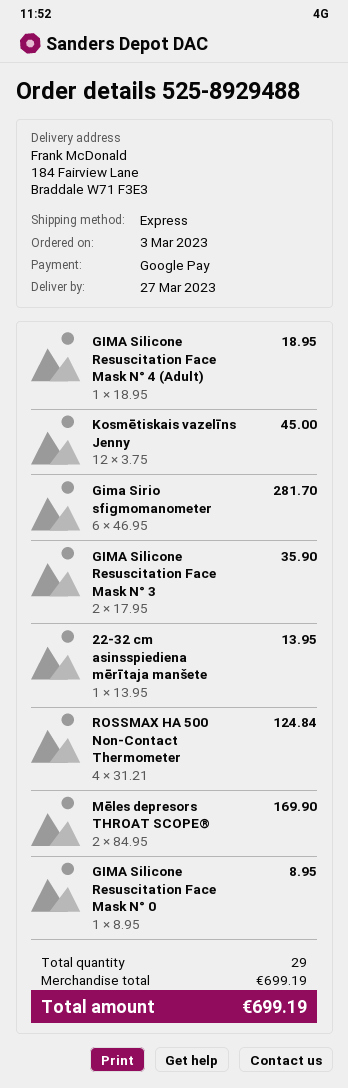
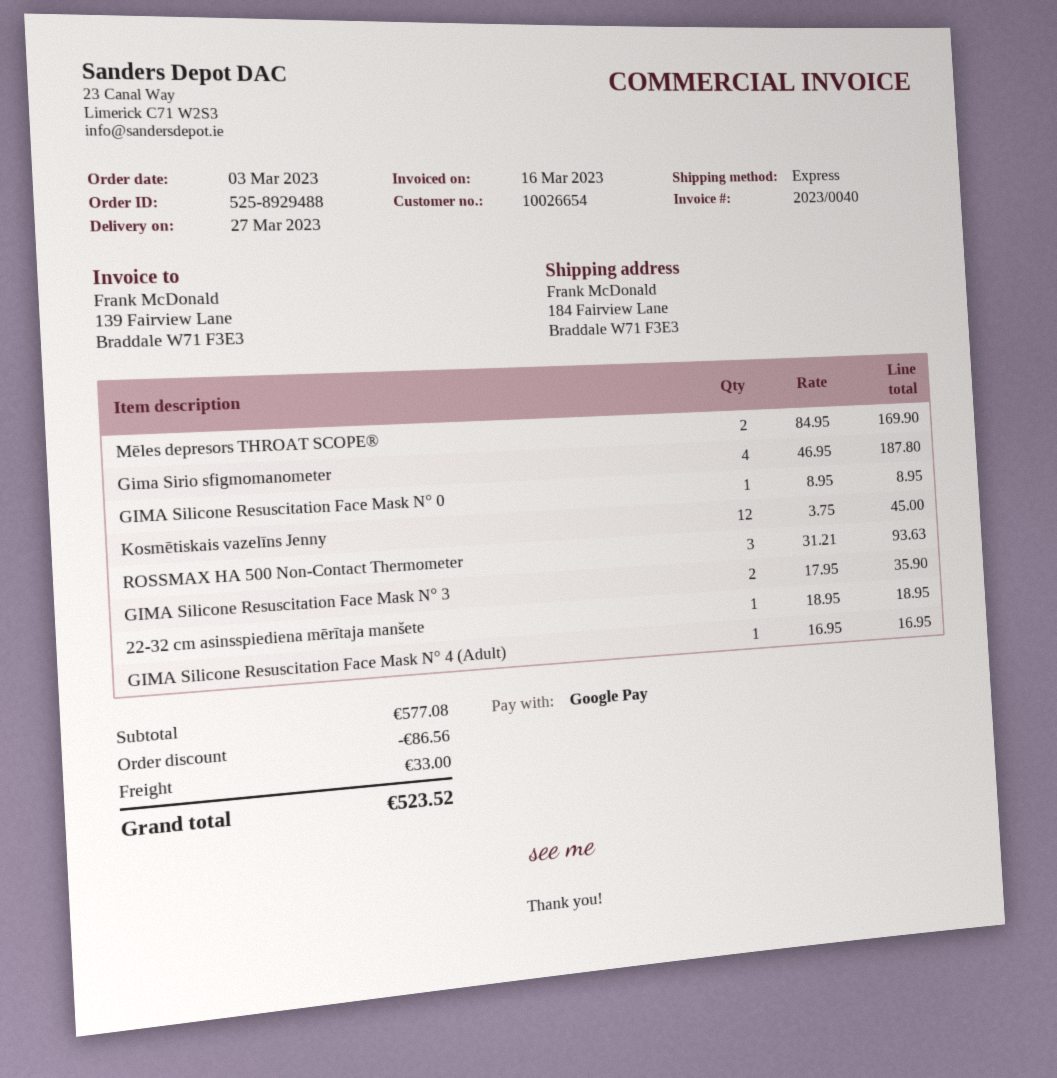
GIMA Silicone Resuscitation Face Mask N° 4 (Adult): 1 x 18.95 = 18.95 -> 1 x 16.95 = 16.95
Gima Sirio sfigmomanometer: 6 x 46.95 = 281.70 -> 4 x 46.95 = 187.80
22-32 cm asinsspiediena mērītaja manšete: 1 x 13.95 = 13.95 -> 1 x 18.95 = 18.95
ROSSMAX HA 500 Non-Contact Thermometer: 4 x 31.21 = 124.84 -> 3 x 31.21 = 93.63
subtotal: 699.19 -> 577.08
discount: none -> 86.56
shipping: none -> 33.00
total: 699.19 -> 523.52

